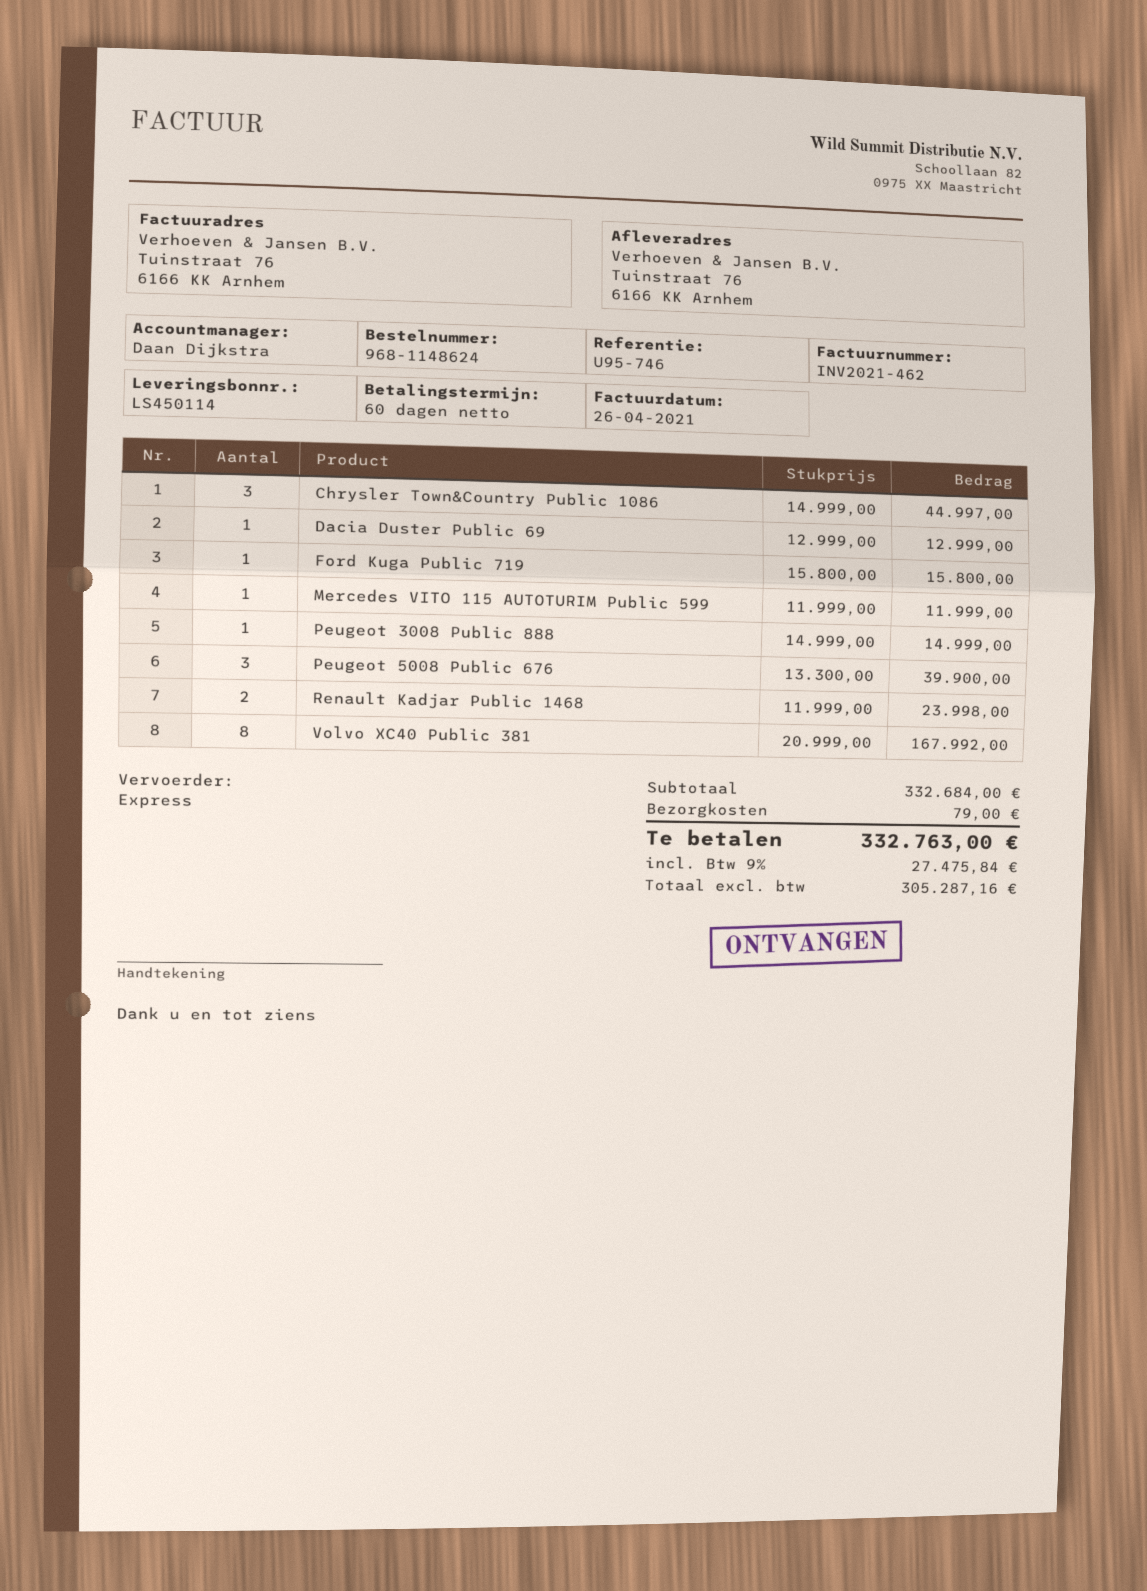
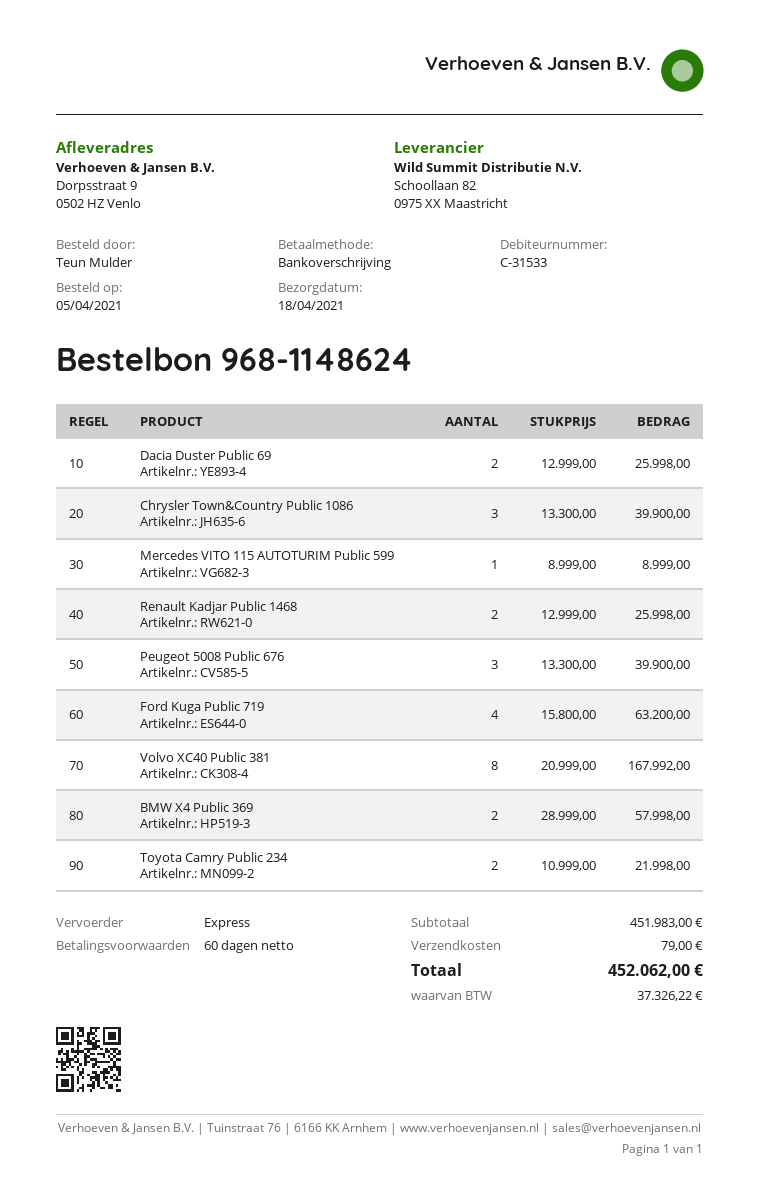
ship to: Tuinstraat 76, 6166 KK Arnhem -> Dorpsstraat 9, 0502 HZ Venlo
Chrysler Town&Country Public 1086: 3 x 14999.00 = 44997.00 -> 3 x 13300.00 = 39900.00
Dacia Duster Public 69: 1 x 12999.00 = 12999.00 -> 2 x 12999.00 = 25998.00
Ford Kuga Public 719: 1 x 15800.00 = 15800.00 -> 4 x 15800.00 = 63200.00
Mercedes VITO 115 AUTOTURIM Public 599: 1 x 11999.00 = 11999.00 -> 1 x 8999.00 = 8999.00
Peugeot 3008 Public 888: 1 x 14999.00 = 14999.00 -> none
Renault Kadjar Public 1468: 2 x 11999.00 = 23998.00 -> 2 x 12999.00 = 25998.00
BMW X4 Public 369: none -> 2 x 28999.00 = 57998.00
Toyota Camry Public 234: none -> 2 x 10999.00 = 21998.00
subtotal: 332684.00 -> 451983.00
tax: 27475.84 -> 37326.22
total: 332763.00 -> 452062.00

